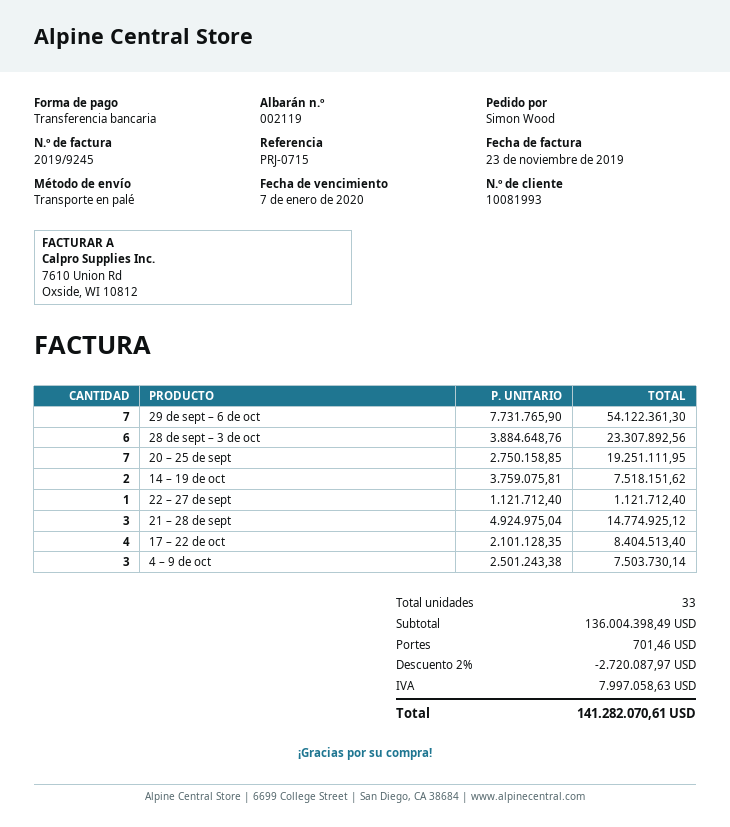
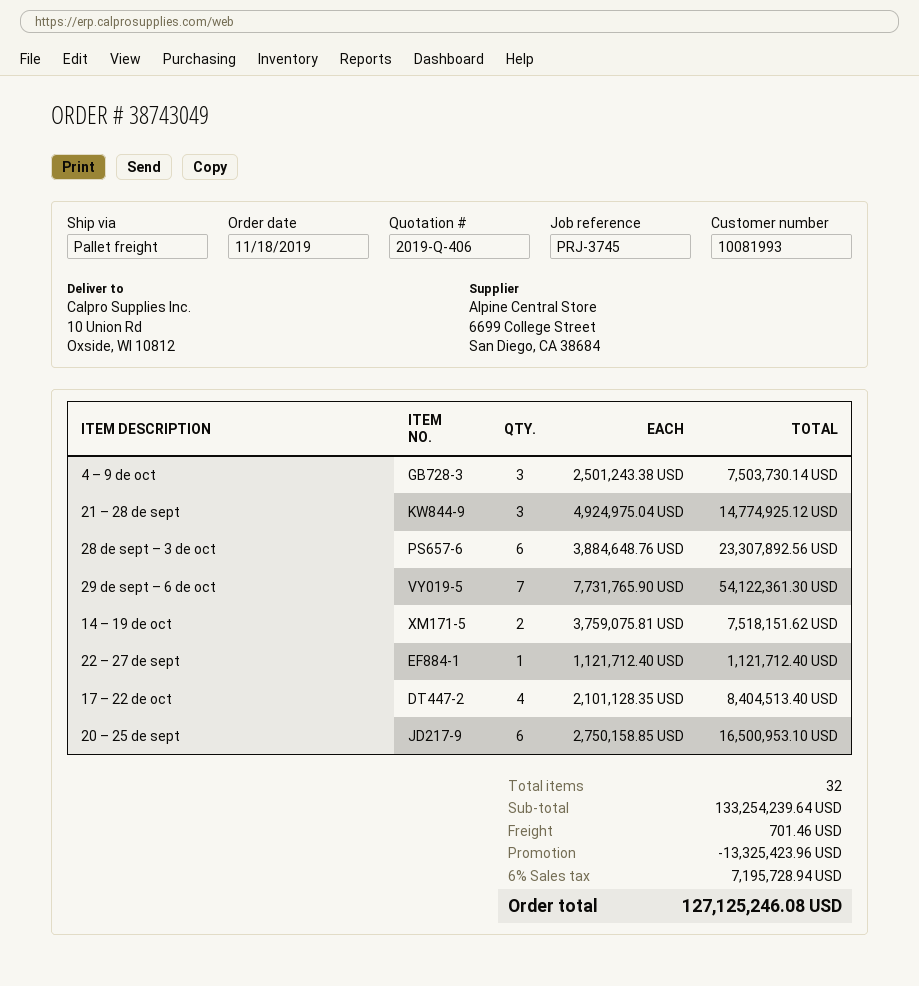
reference: PRJ-0715 -> PRJ-3745
20 – 25 de sept: 7 x 2750158.85 = 19251111.95 -> 6 x 2750158.85 = 16500953.10
total quantity: 33 -> 32
subtotal: 136004398.49 -> 133254239.64
discount: 2720087.97 -> 13325423.96
tax: 7997058.63 -> 7195728.94
total: 141282070.61 -> 127125246.08

